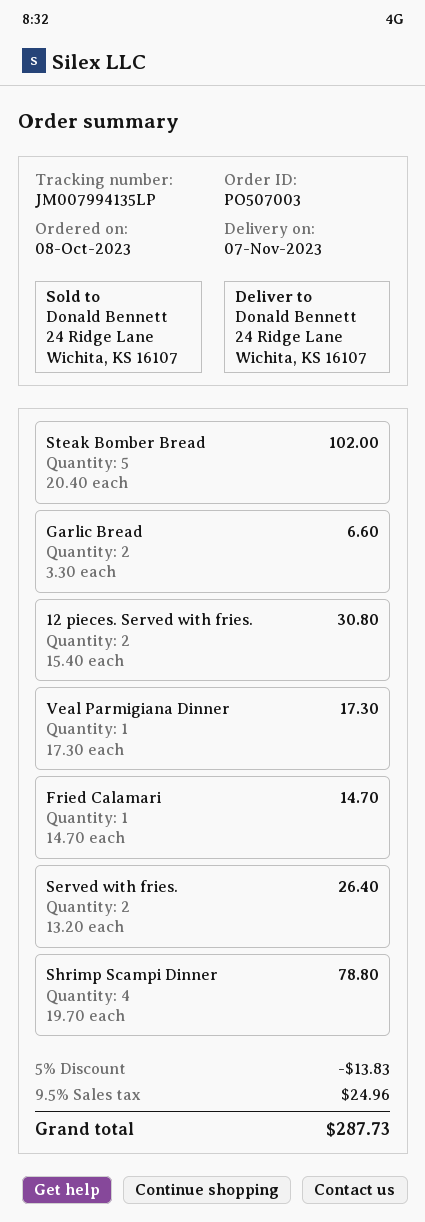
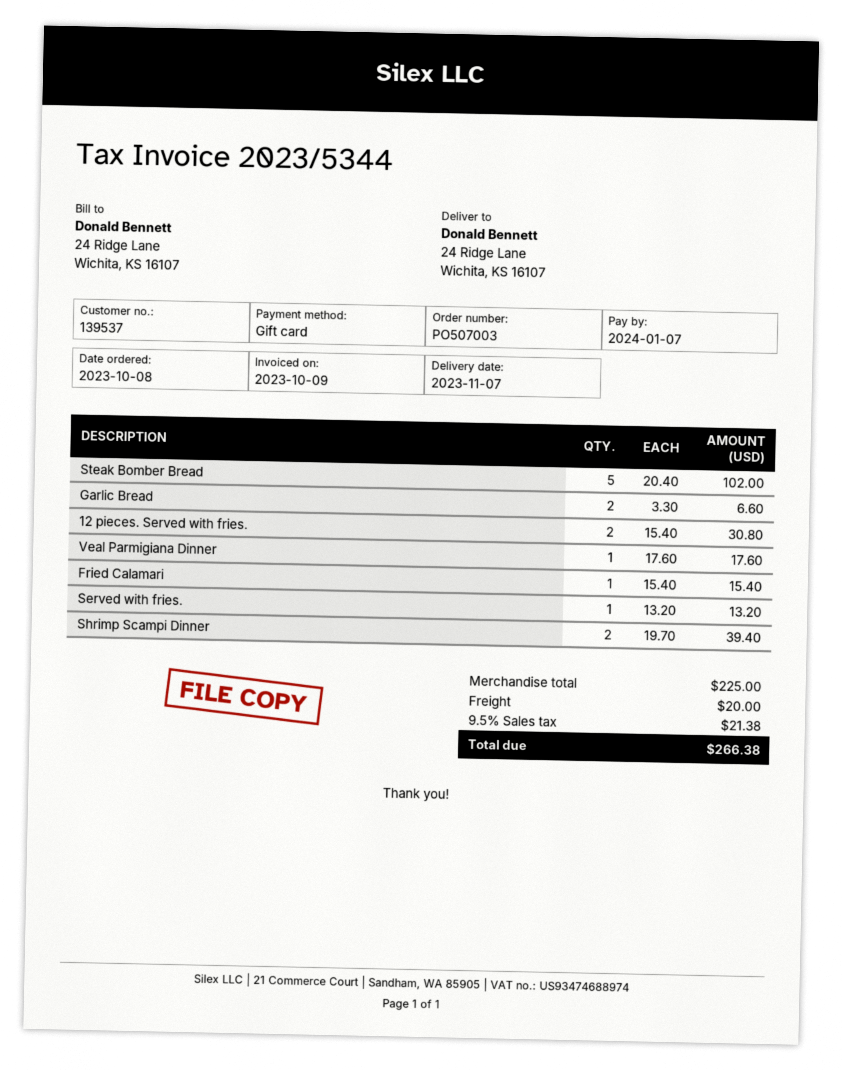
Veal Parmigiana Dinner: 1 x 17.30 = 17.30 -> 1 x 17.60 = 17.60
Fried Calamari: 1 x 14.70 = 14.70 -> 1 x 15.40 = 15.40
Served with fries.: 2 x 13.20 = 26.40 -> 1 x 13.20 = 13.20
Shrimp Scampi Dinner: 4 x 19.70 = 78.80 -> 2 x 19.70 = 39.40
discount: 5% = 13.83 -> none
shipping: none -> 20.00
tax: 9.5% = 24.96 -> 9.5% = 21.38
total: 287.73 -> 266.38

